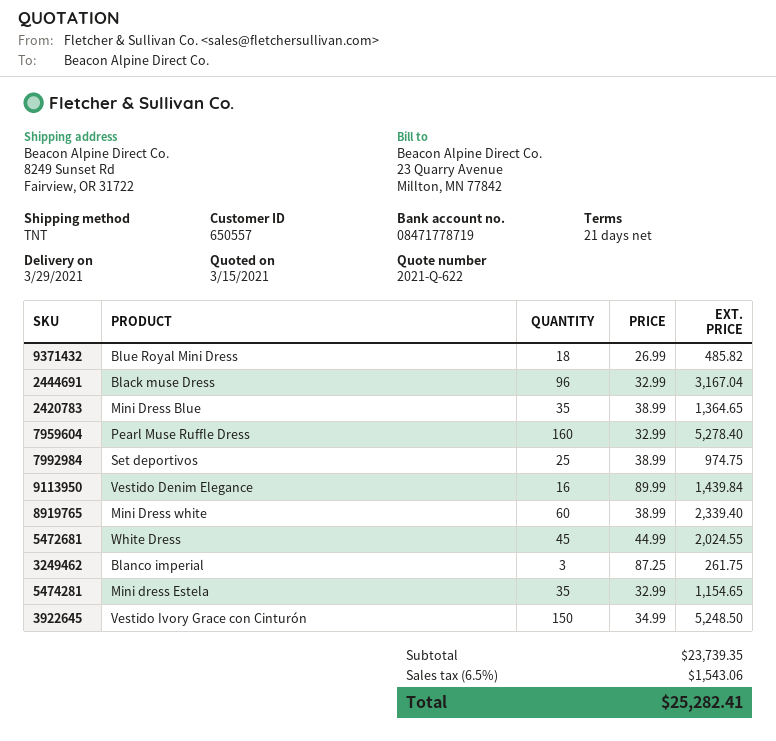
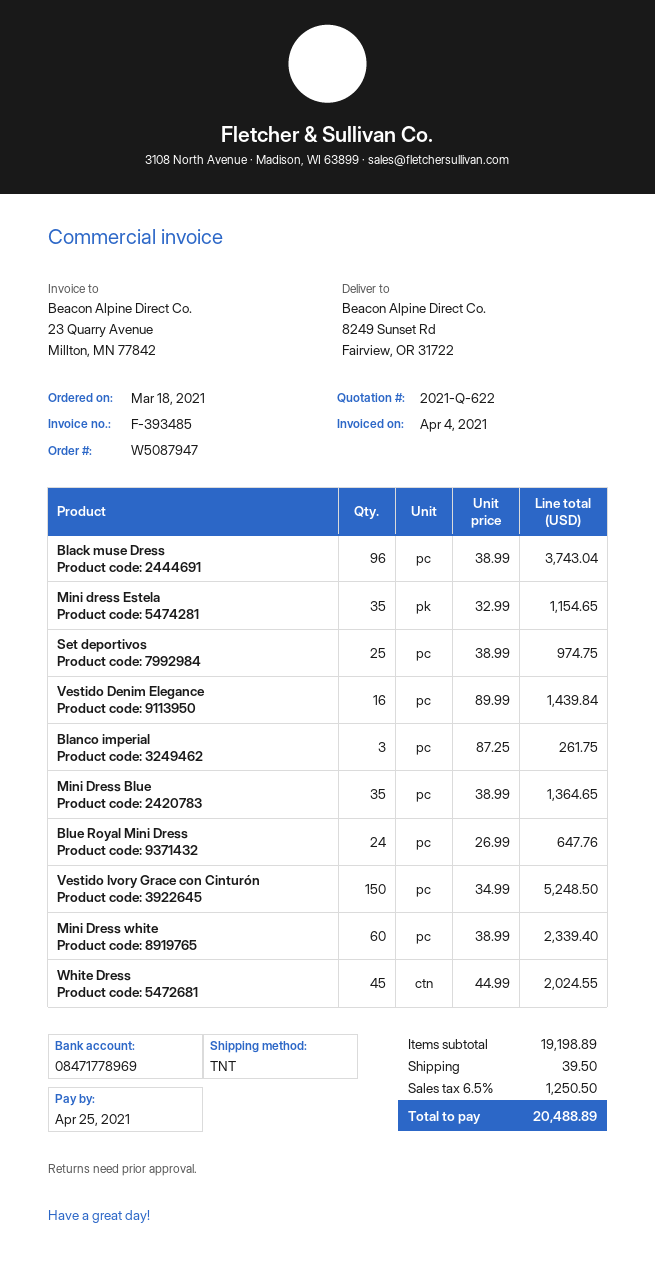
bank account: 08471778719 -> 08471778969
Blue Royal Mini Dress: 18 x 26.99 = 485.82 -> 24 x 26.99 = 647.76
Black muse Dress: 96 x 32.99 = 3167.04 -> 96 x 38.99 = 3743.04
Pearl Muse Ruffle Dress: 160 x 32.99 = 5278.40 -> none
subtotal: 23739.35 -> 19198.89
shipping: none -> 39.50
tax: 6.5% = 1543.06 -> 6.5% = 1250.50
total: 25282.41 -> 20488.89

